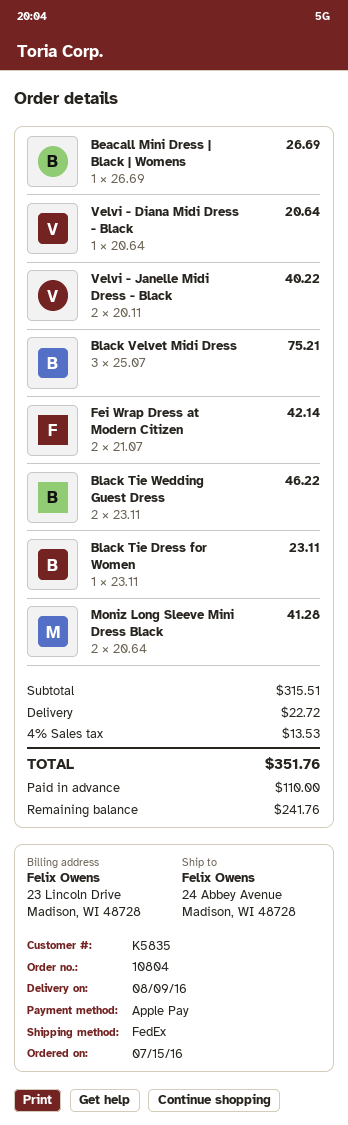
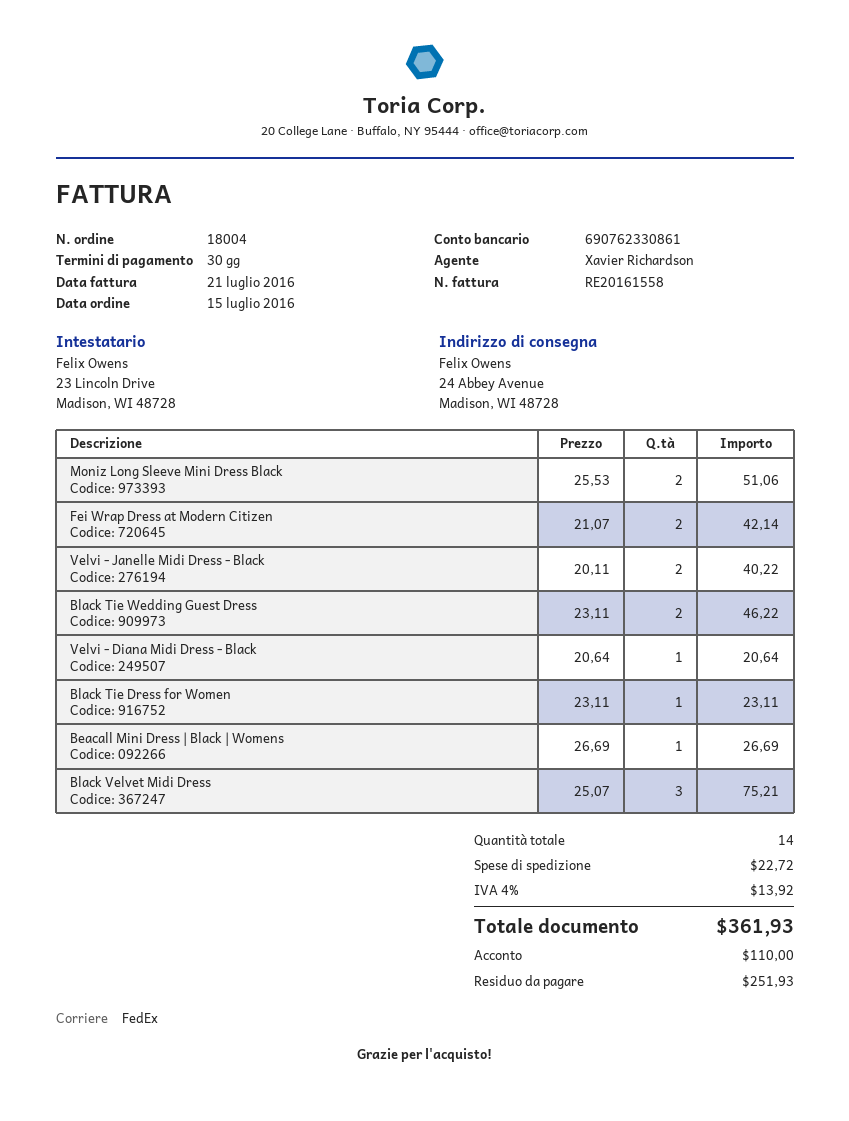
order number: 10804 -> 18004
Moniz Long Sleeve Mini Dress Black: 2 x 20.64 = 41.28 -> 2 x 25.53 = 51.06
tax: 4% = 13.53 -> 4% = 13.92
total: 351.76 -> 361.93
balance: 241.76 -> 251.93

